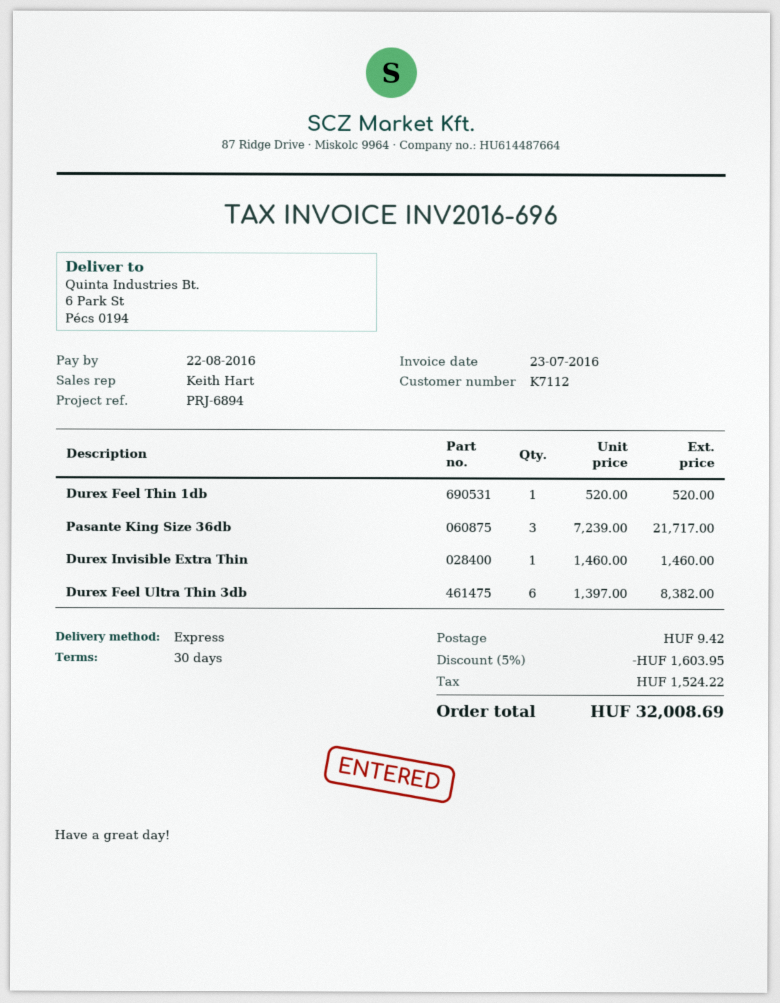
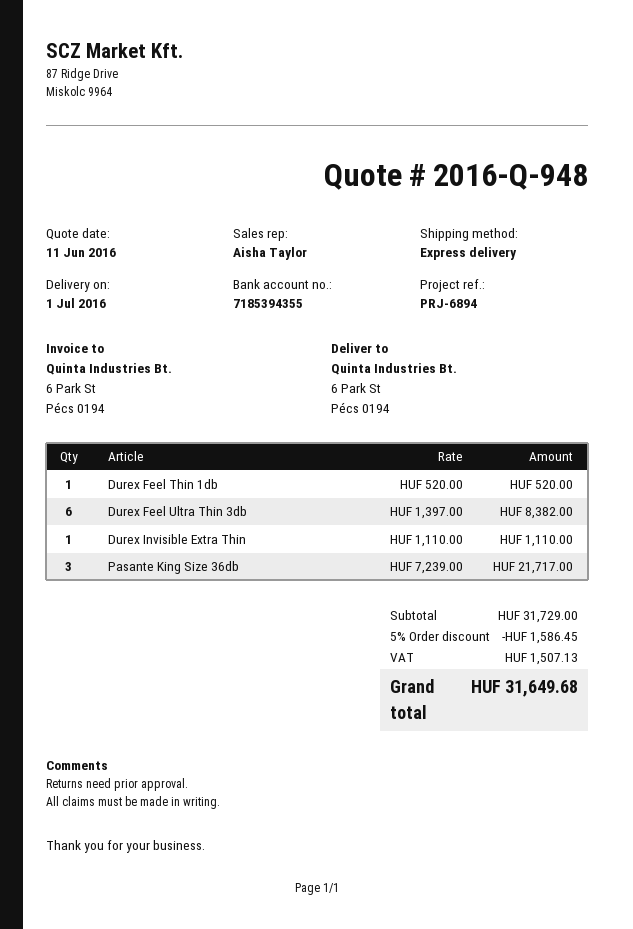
sales rep: Keith Hart -> Aisha Taylor
Durex Invisible Extra Thin: 1 x 1460.00 = 1460.00 -> 1 x 1110.00 = 1110.00
discount: 5% = 1603.95 -> 5% = 1586.45
shipping: 9.42 -> none
tax: 1524.22 -> 1507.13
total: 32008.69 -> 31649.68

